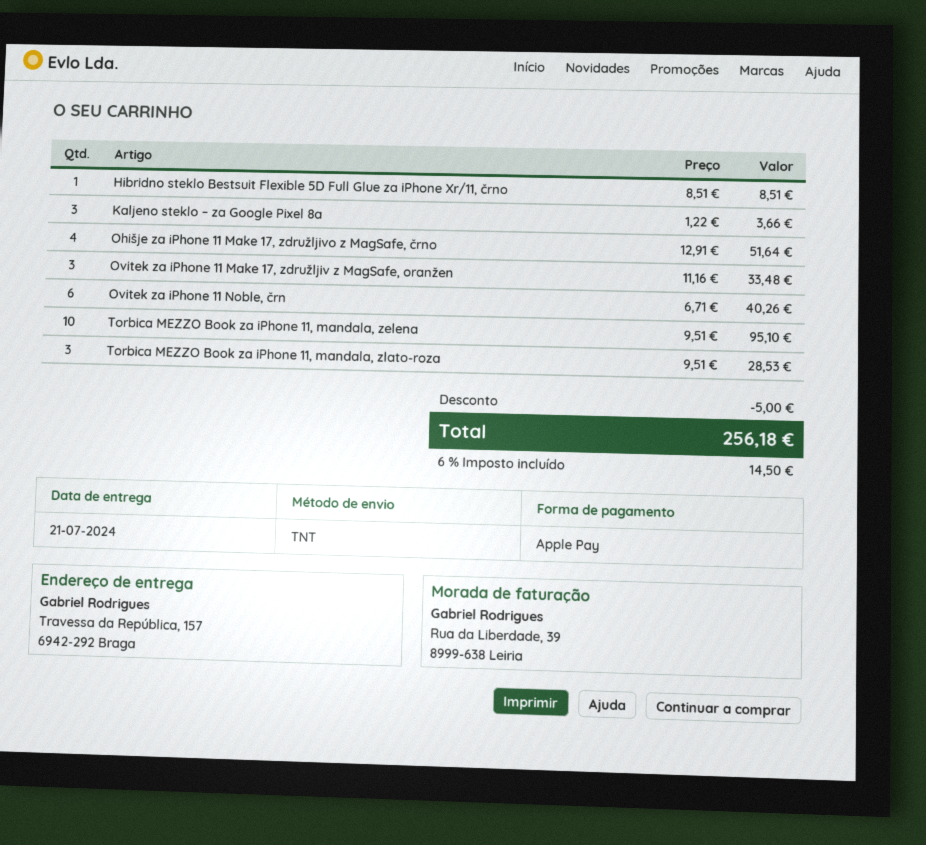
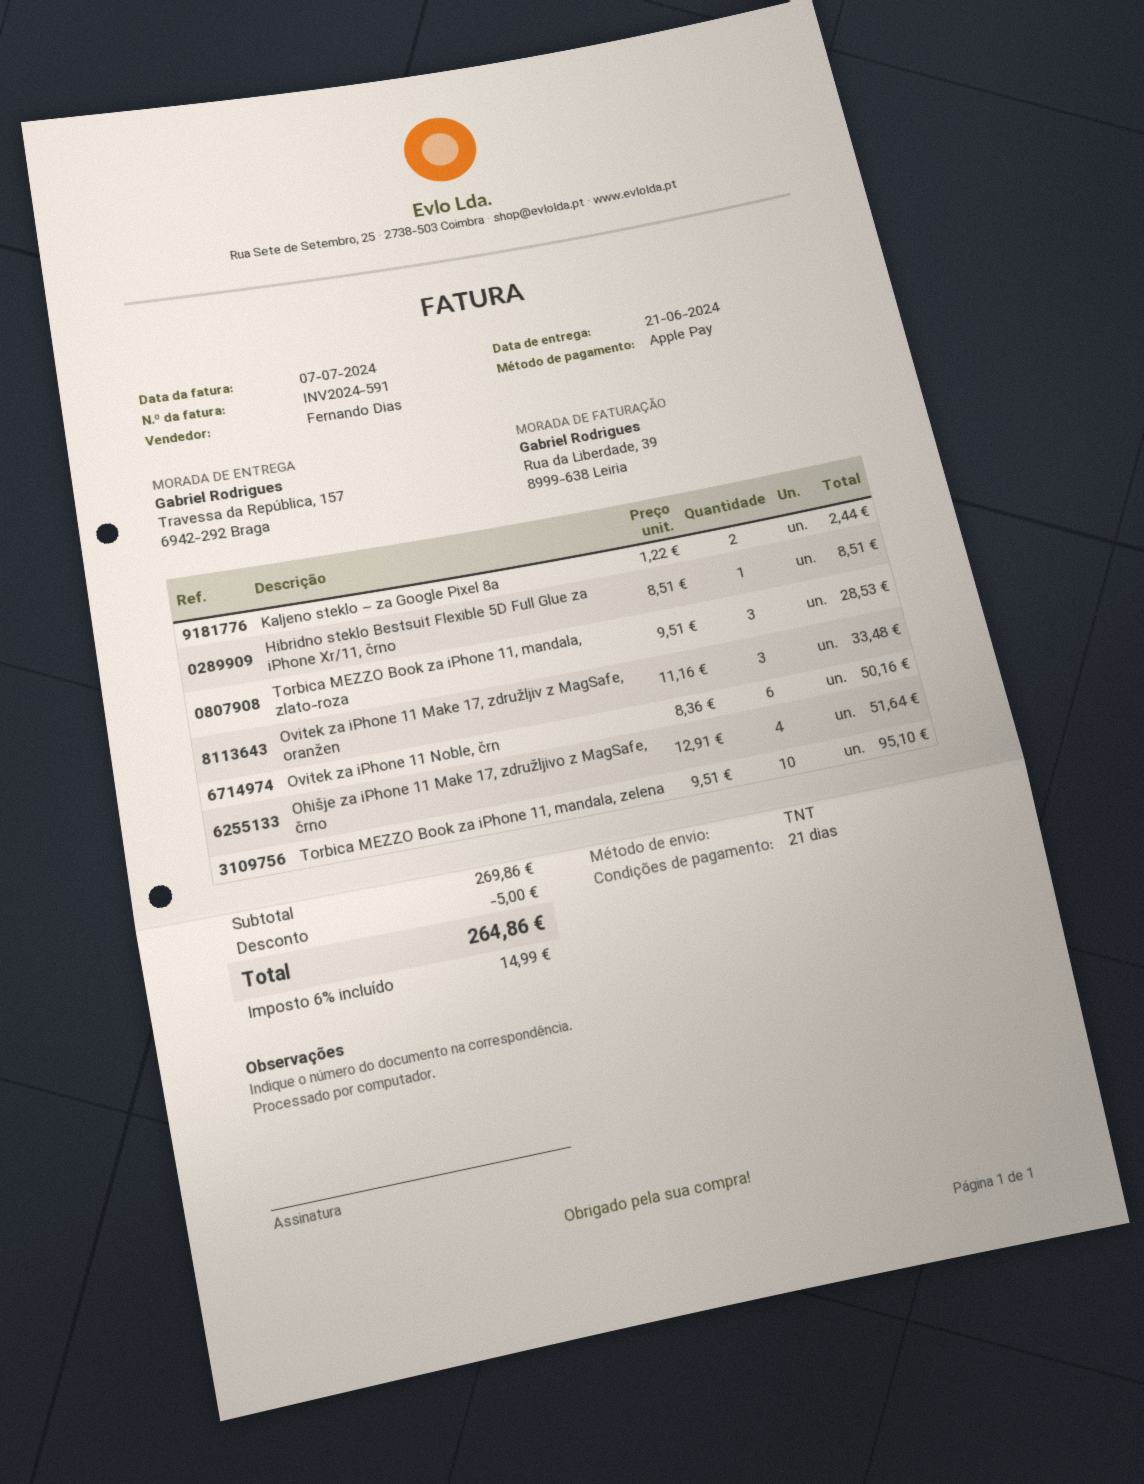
delivery date: 2024-07-21 -> 2024-06-21
Kaljeno steklo – za Google Pixel 8a: 3 x 1.22 = 3.66 -> 2 x 1.22 = 2.44
Ovitek za iPhone 11 Noble, črn: 6 x 6.71 = 40.26 -> 6 x 8.36 = 50.16
tax: 6% = 14.50 -> 6% = 14.99
total: 256.18 -> 264.86

